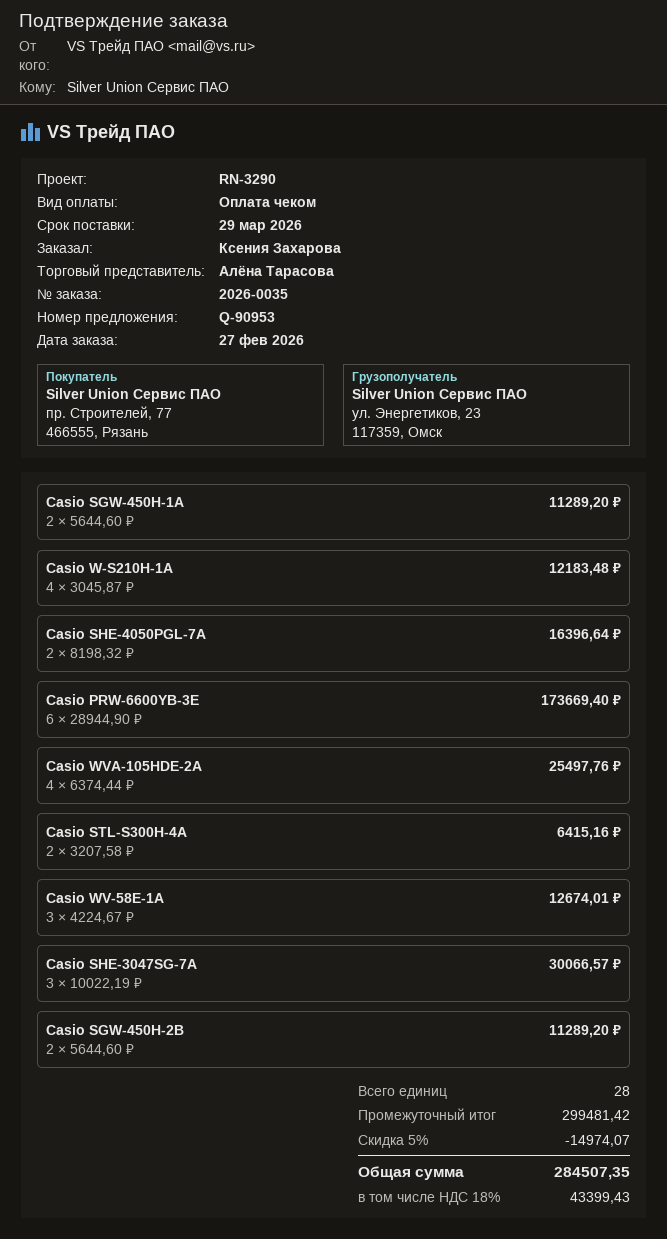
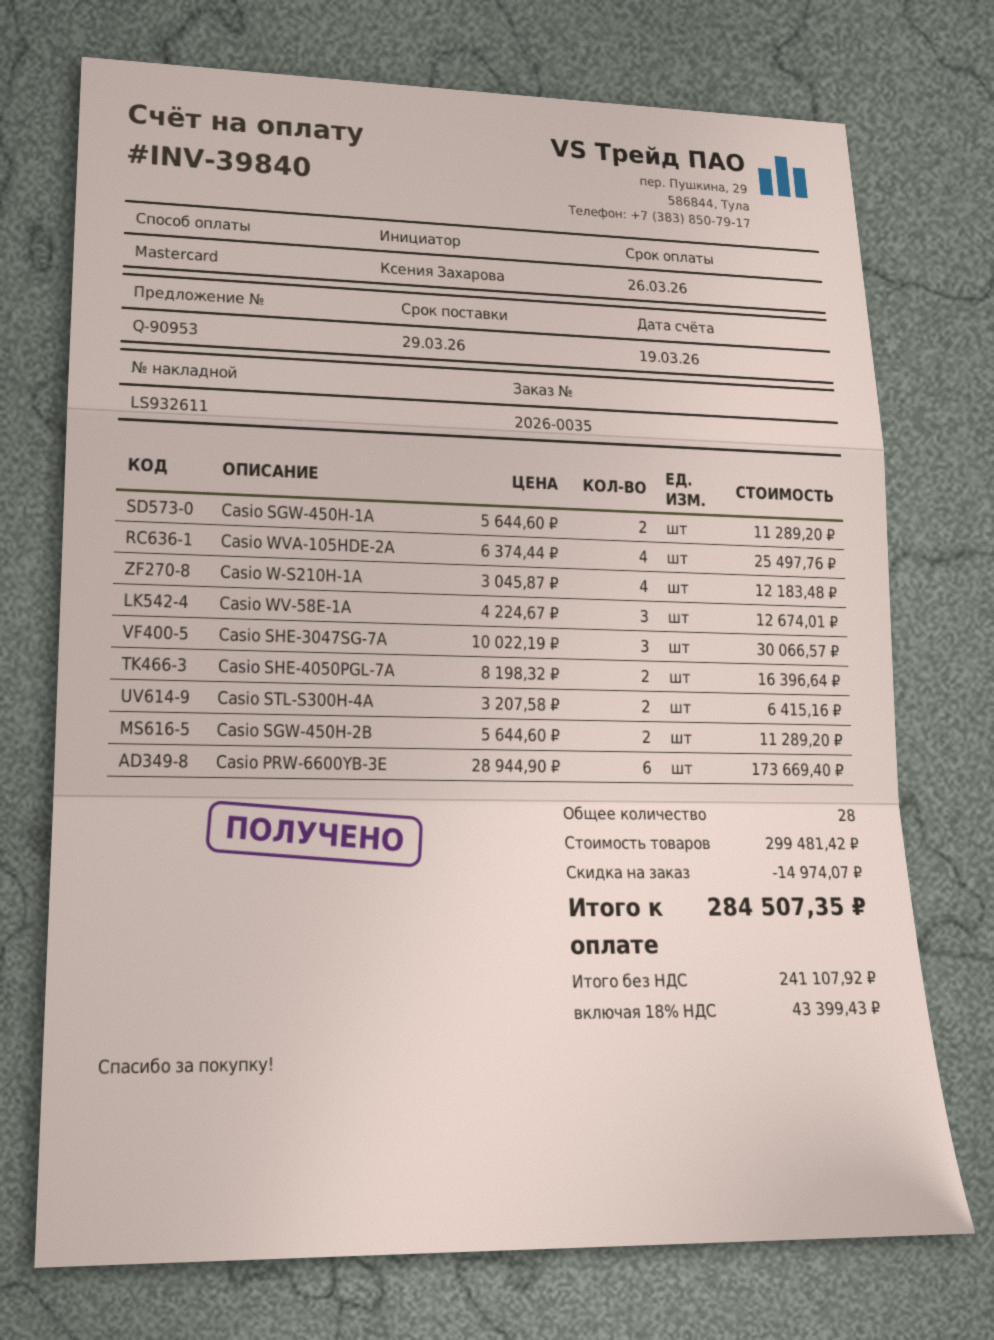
payment method: cheque -> Mastercard

